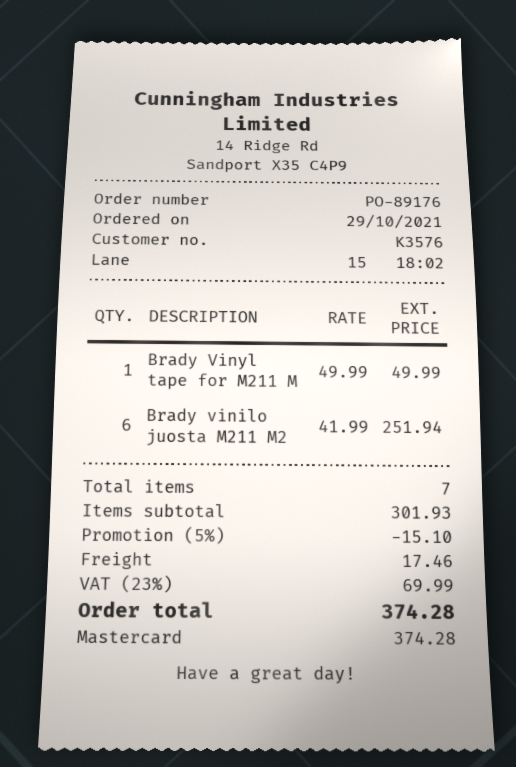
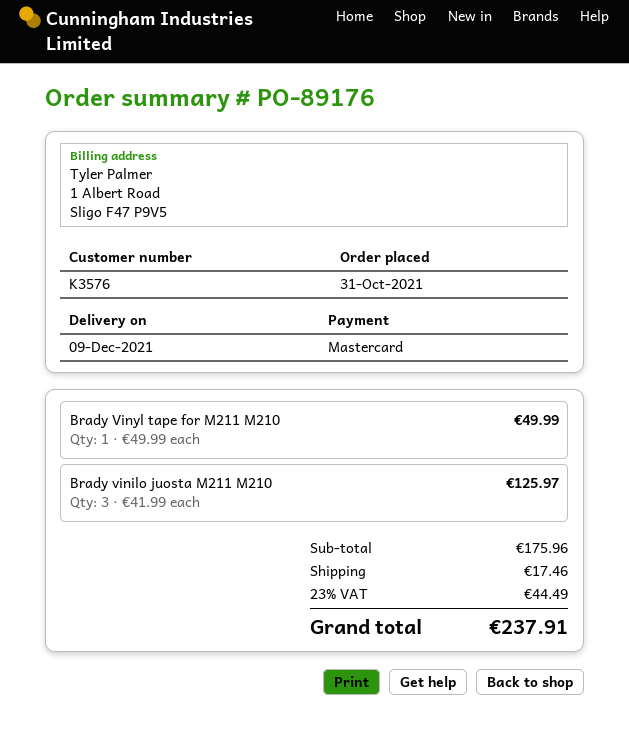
order date: 2021-10-29 -> 2021-10-31
Brady vinilo juosta M211 M2: 6 x 41.99 = 251.94 -> 3 x 41.99 = 125.97
subtotal: 301.93 -> 175.96
discount: 5% = 15.10 -> none
tax: 23% = 69.99 -> 23% = 44.49
total: 374.28 -> 237.91

